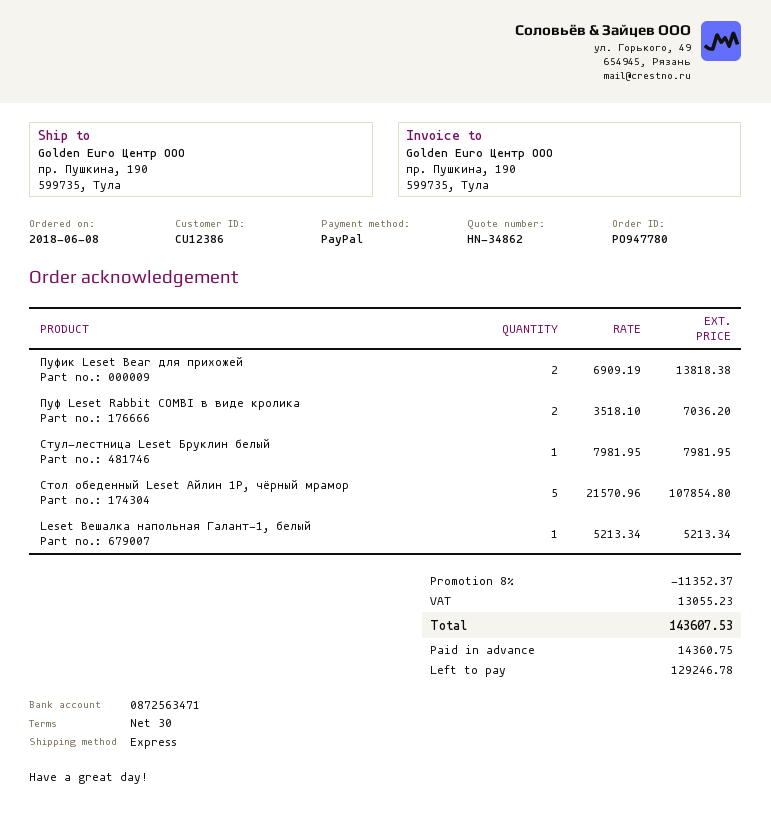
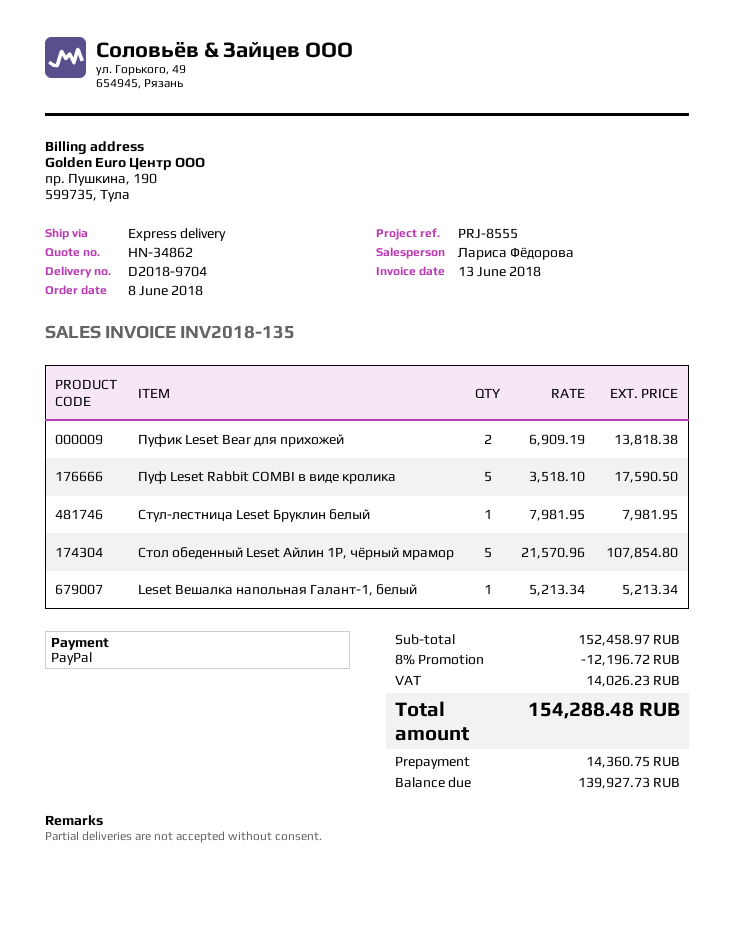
Пуф Leset Rabbit COMBI в виде кролика: 2 x 3518.10 = 7036.20 -> 5 x 3518.10 = 17590.50
discount: 8% = 11352.37 -> 8% = 12196.72
tax: 13055.23 -> 14026.23
total: 143607.53 -> 154288.48
balance: 129246.78 -> 139927.73

